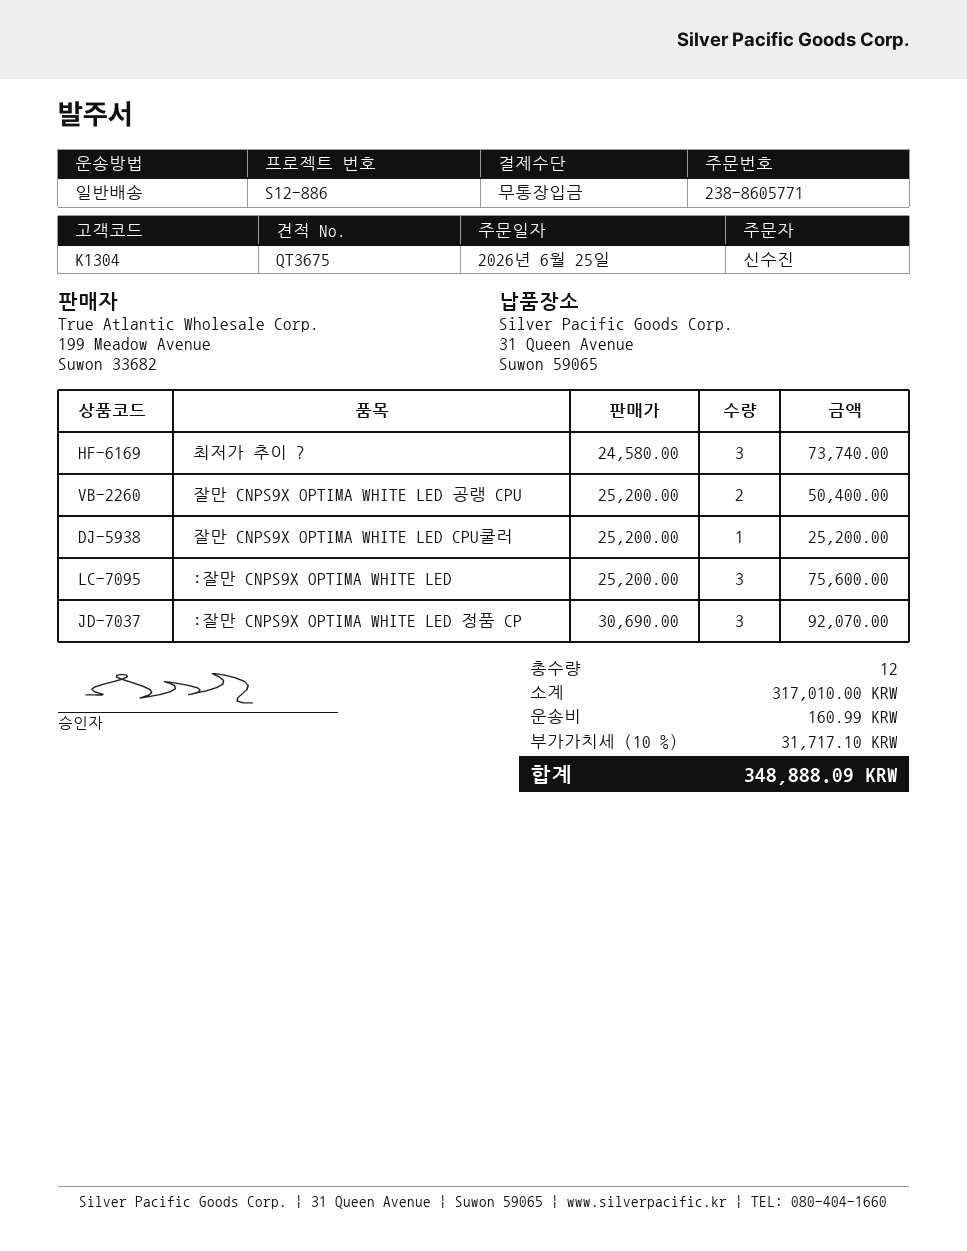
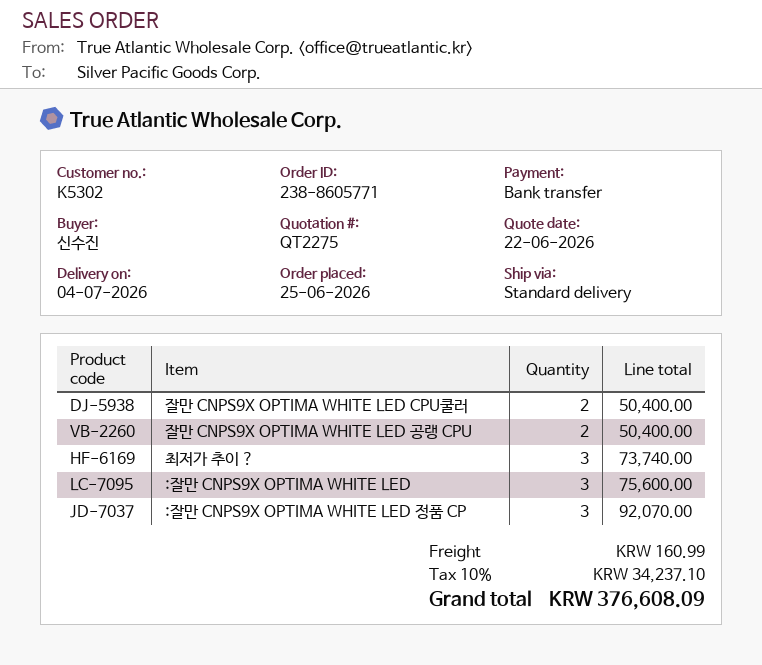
quote number: QT3675 -> QT2275
customer number: K1304 -> K5302
잘만 CNPS9X OPTIMA WHITE LED CPU쿨러: 1 for 25200.00 -> 2 for 50400.00
tax: 10% = 31717.10 -> 10% = 34237.10
total: 348888.09 -> 376608.09

